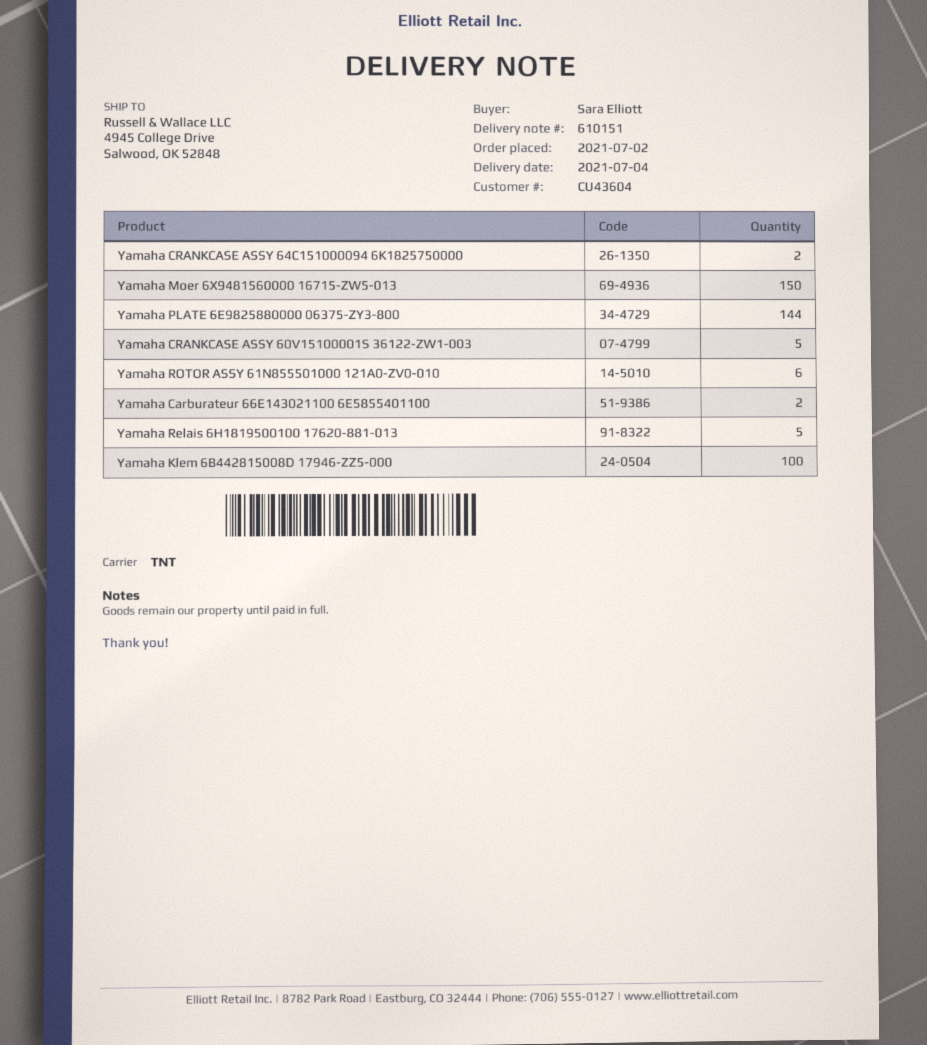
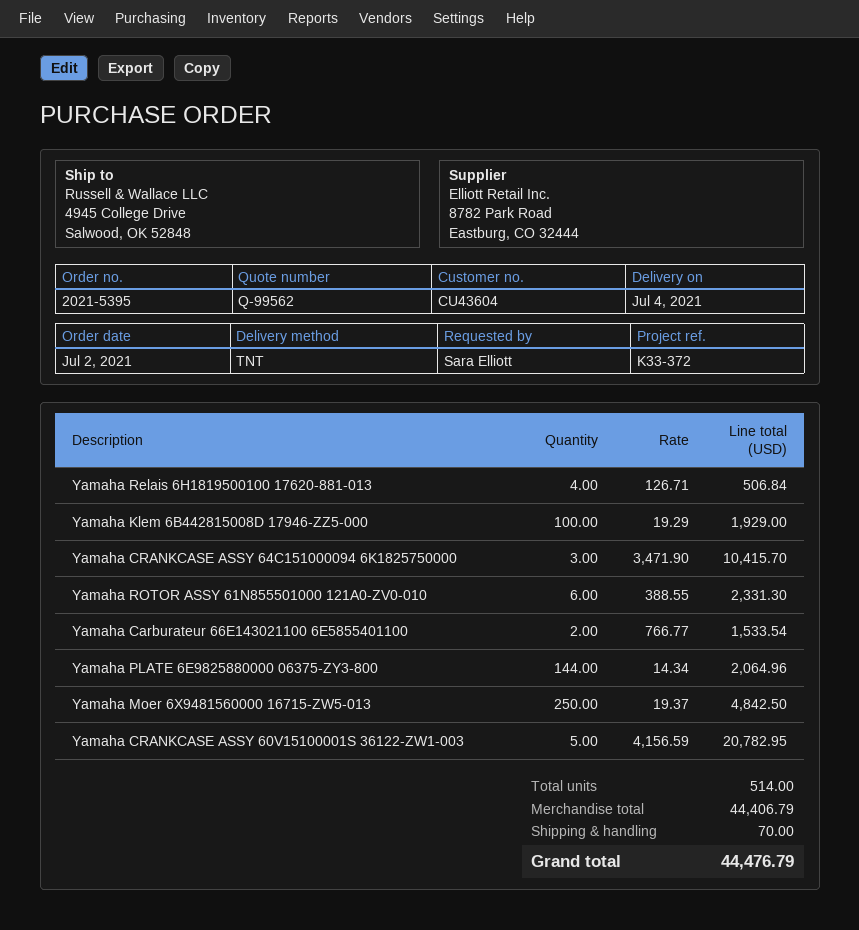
Yamaha CRANKCASE ASSY 64C151000094 6K1825750000: 2 -> 3
Yamaha Moer 6X9481560000 16715-ZW5-013: 150 -> 250
Yamaha Relais 6H1819500100 17620-881-013: 5 -> 4

